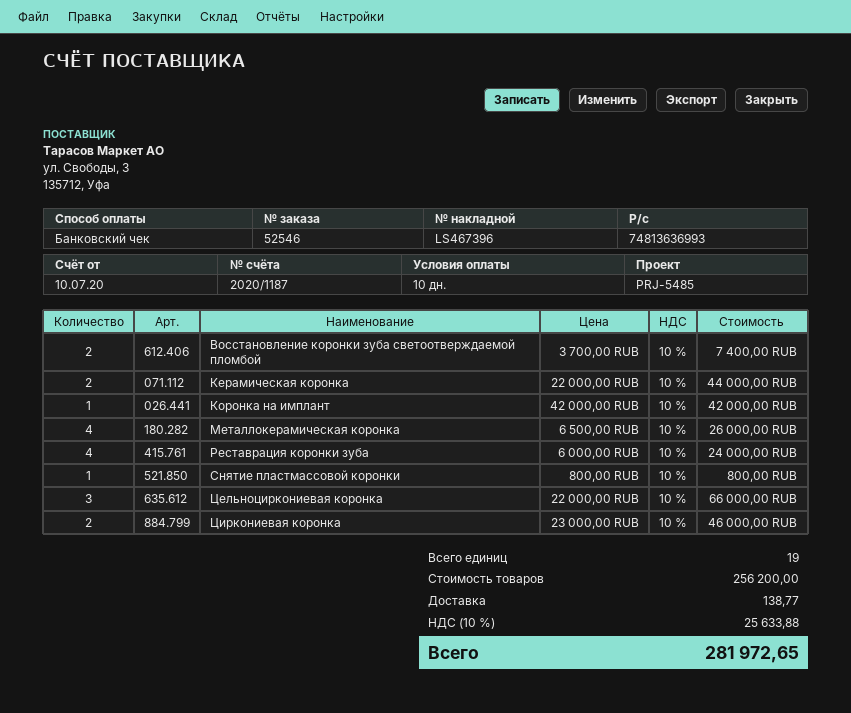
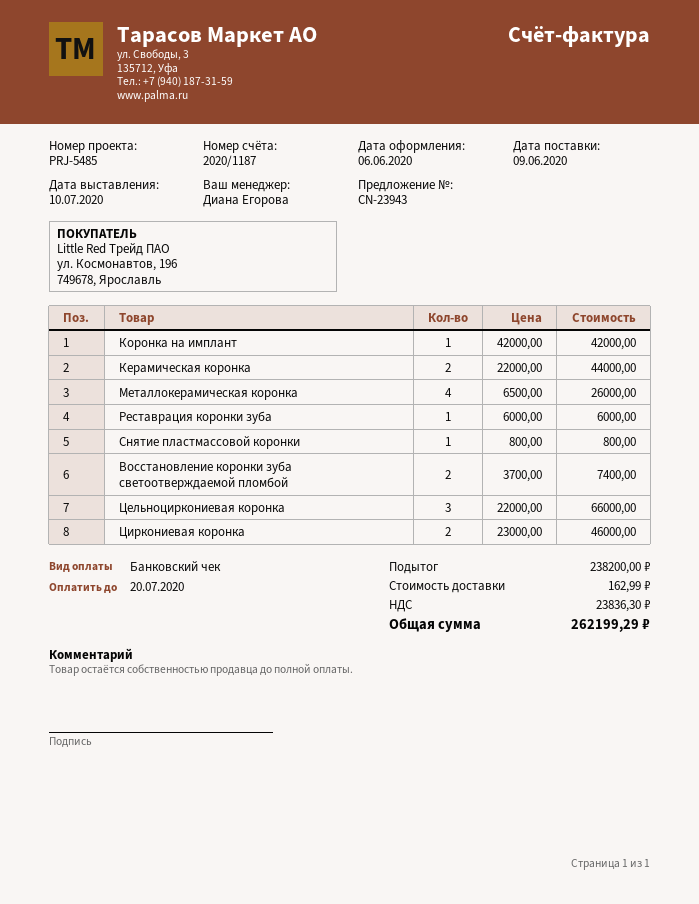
Реставрация коронки зуба: 4 x 6000.00 = 24000.00 -> 1 x 6000.00 = 6000.00
subtotal: 256200.00 -> 238200.00
shipping: 138.77 -> 162.99
tax: 25633.88 -> 23836.30
total: 281972.65 -> 262199.29

